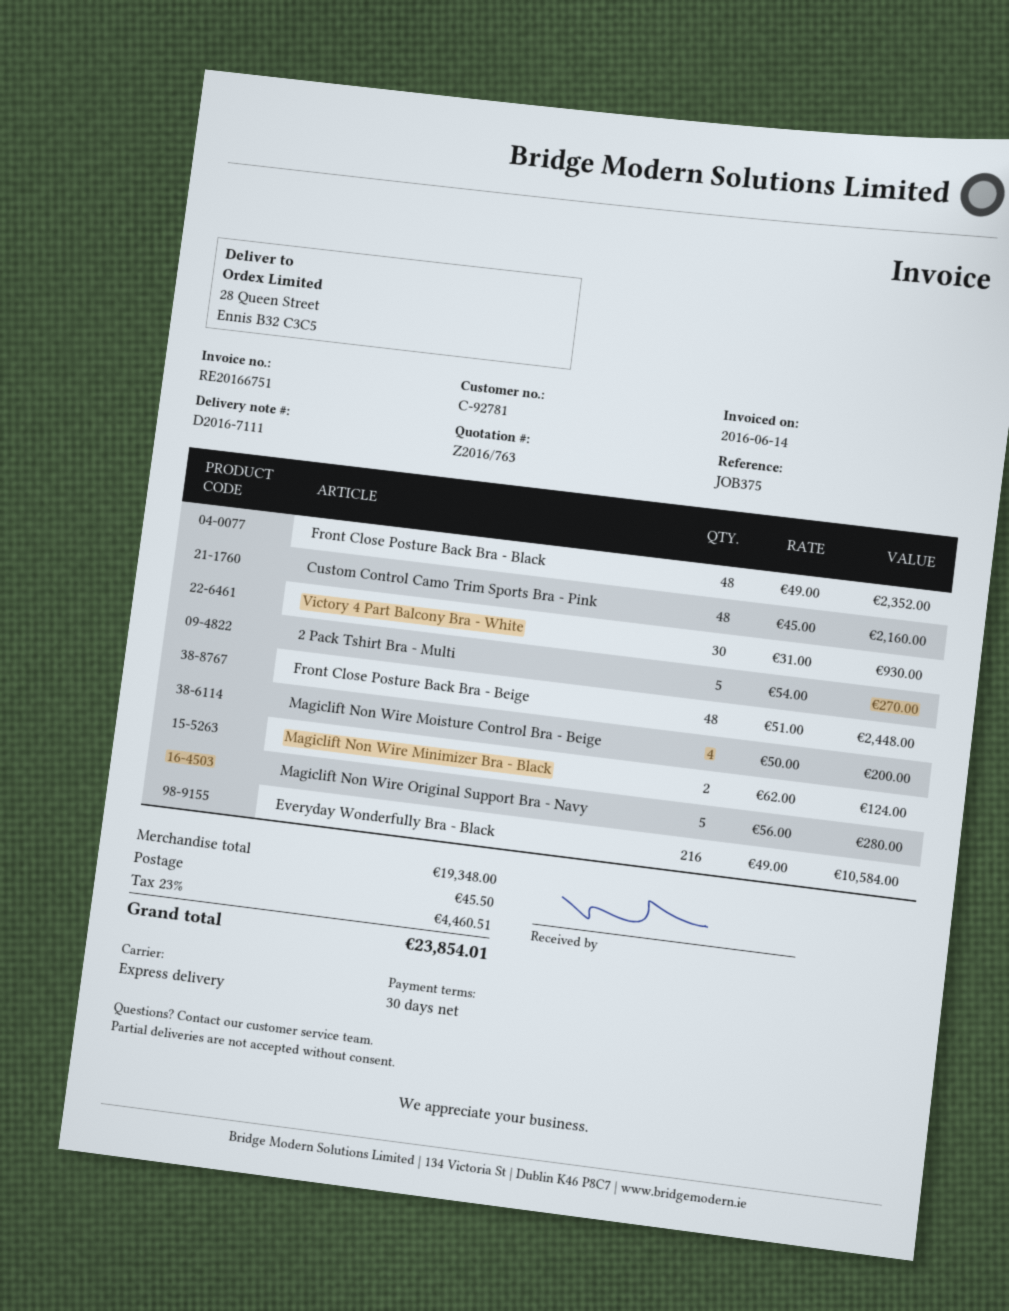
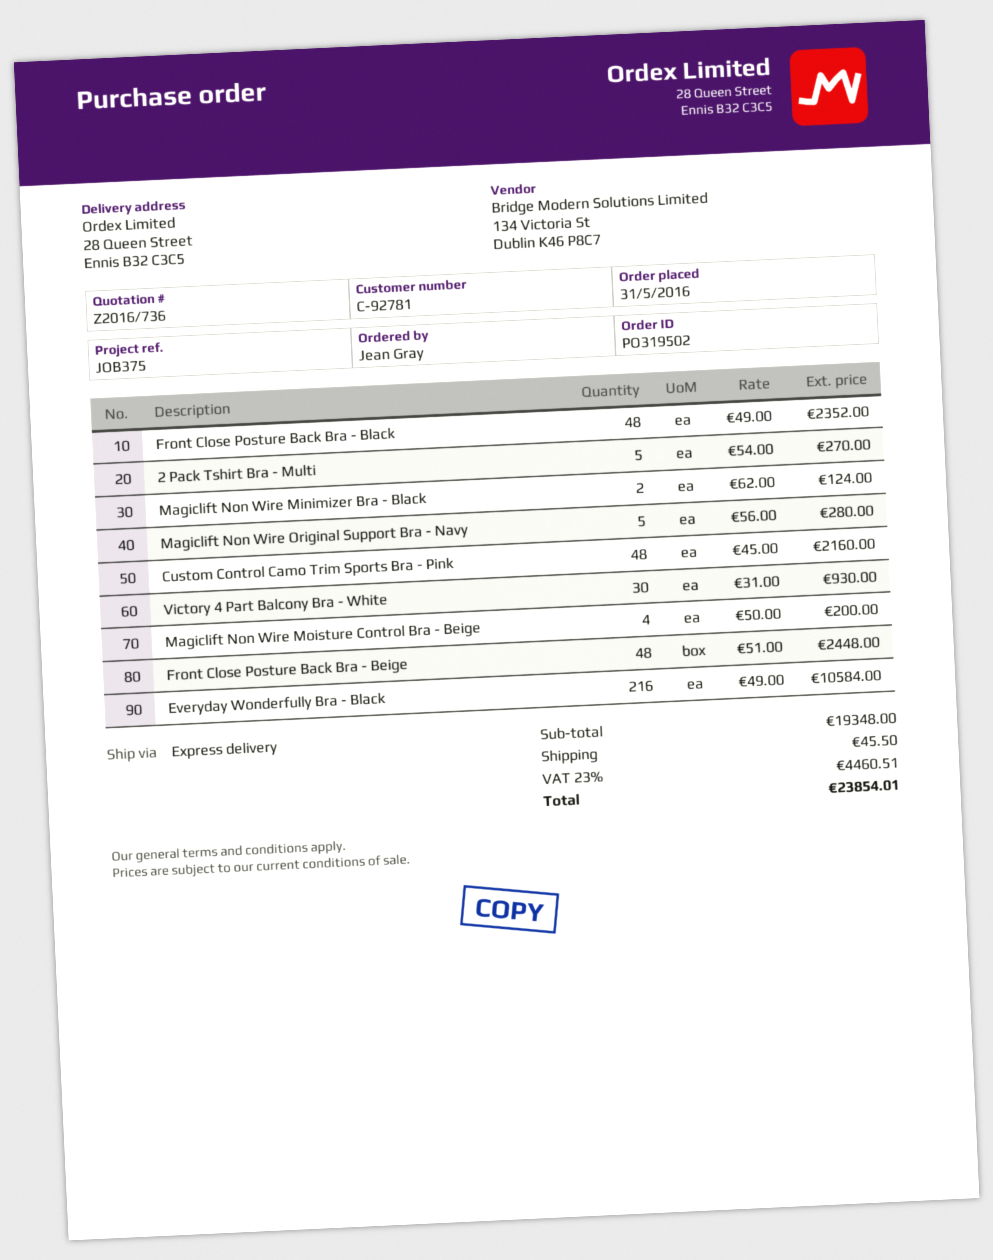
quote number: Z2016/763 -> Z2016/736

